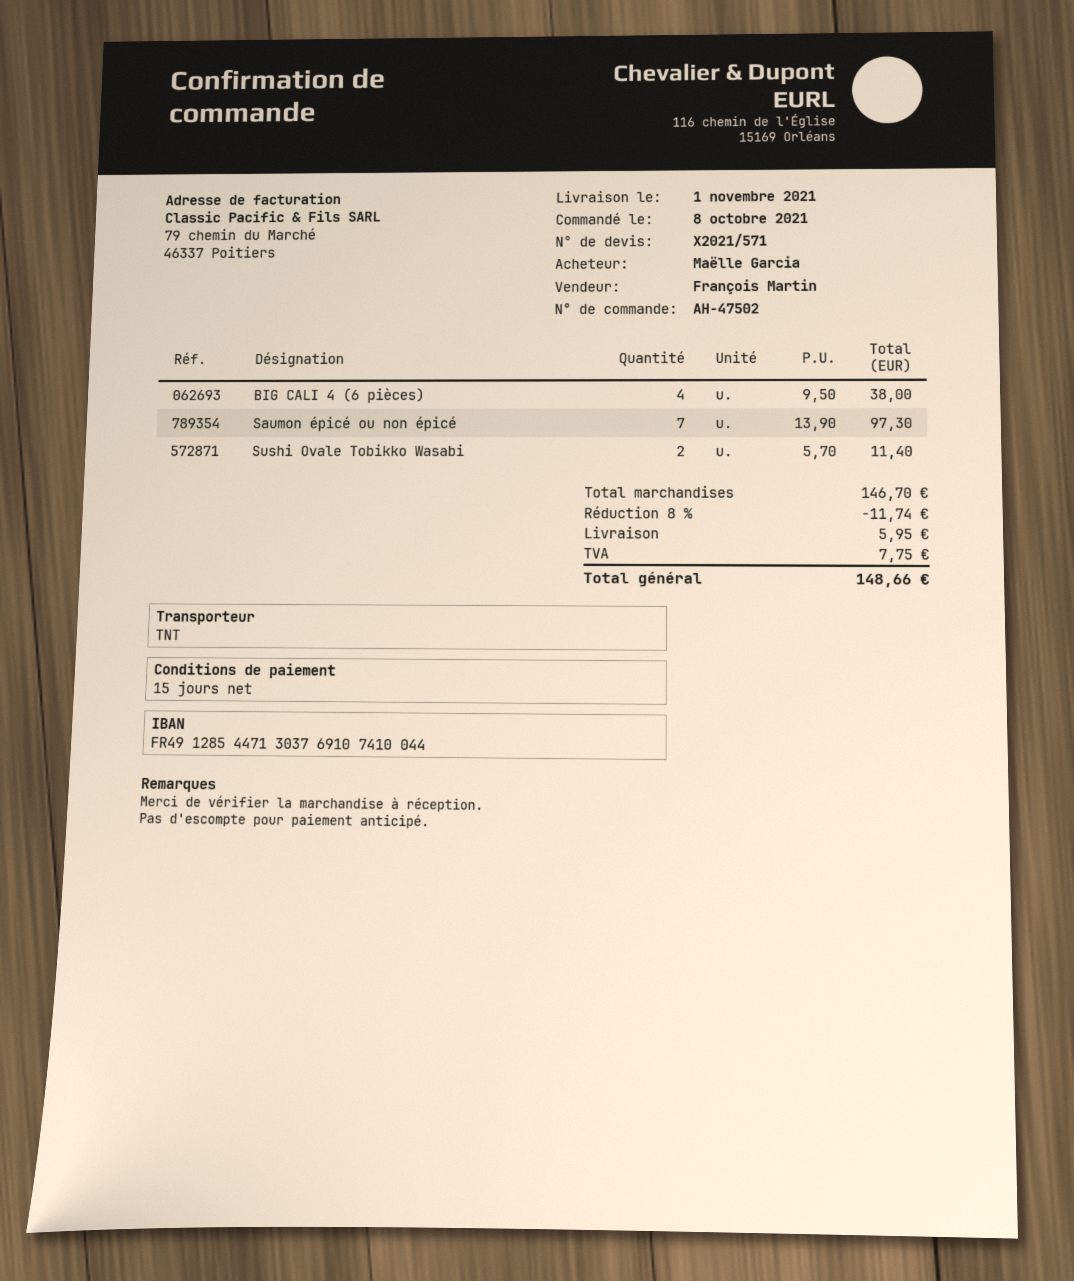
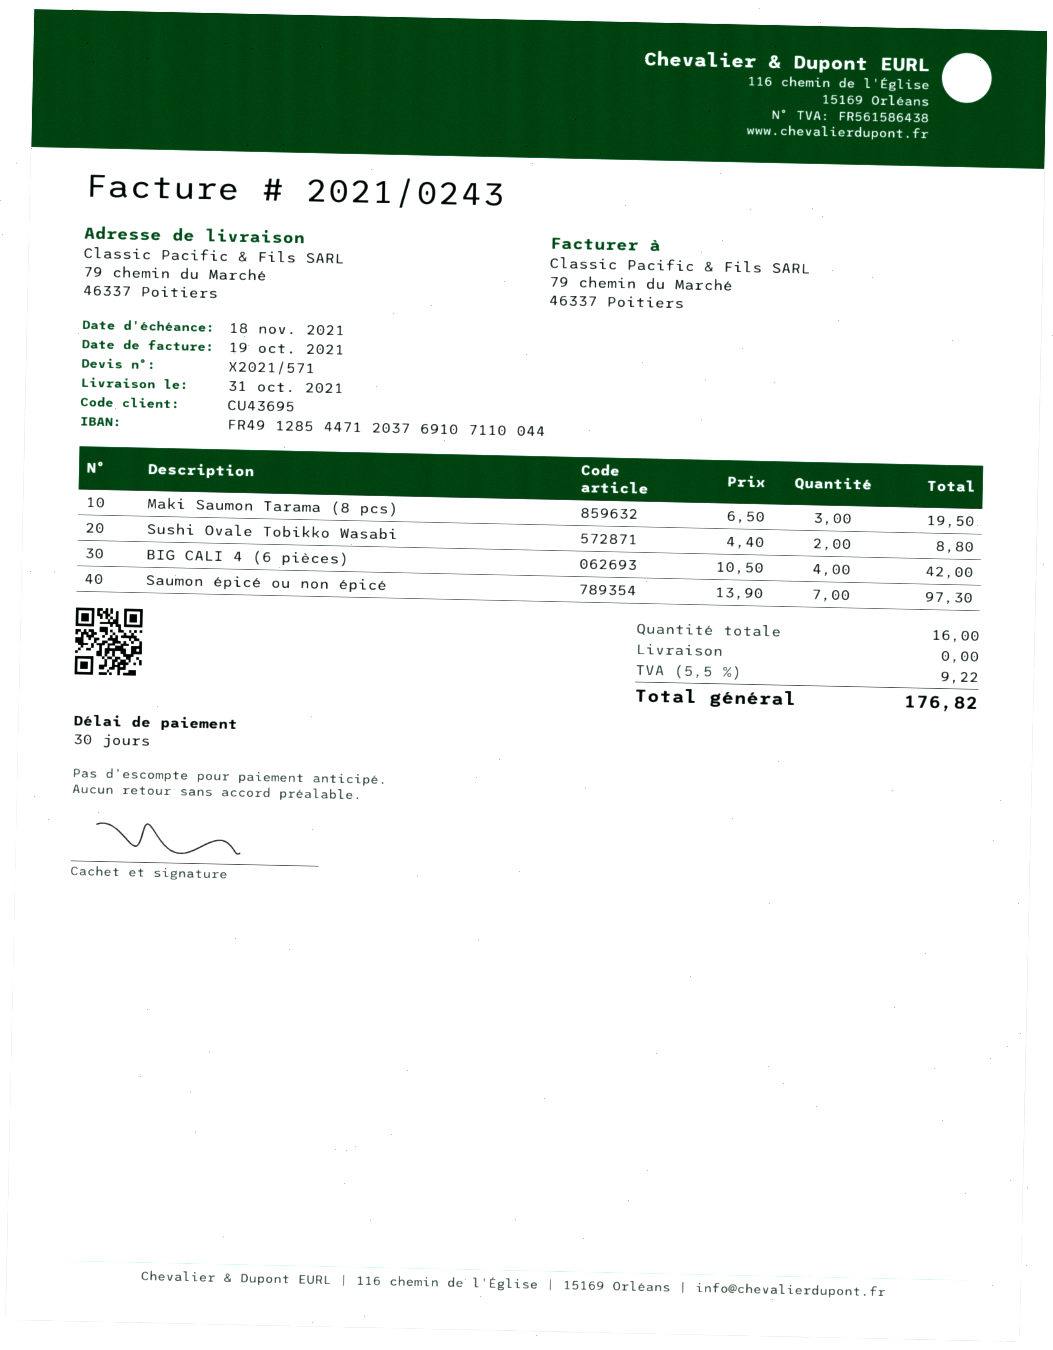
delivery date: 2021-11-01 -> 2021-10-31
payment terms: 15 days -> 30 days
bank account: FR4912854471303769107410044 -> FR4912854471203769107110044
BIG CALI 4 (6 pièces): 4 x 9.50 = 38.00 -> 4 x 10.50 = 42.00
Sushi Ovale Tobikko Wasabi: 2 x 5.70 = 11.40 -> 2 x 4.40 = 8.80
Maki Saumon Tarama (8 pcs): none -> 3 x 6.50 = 19.50
discount: 8% = 11.74 -> none
shipping: 5.95 -> 0.00
tax: 7.75 -> 9.22
total: 148.66 -> 176.82

